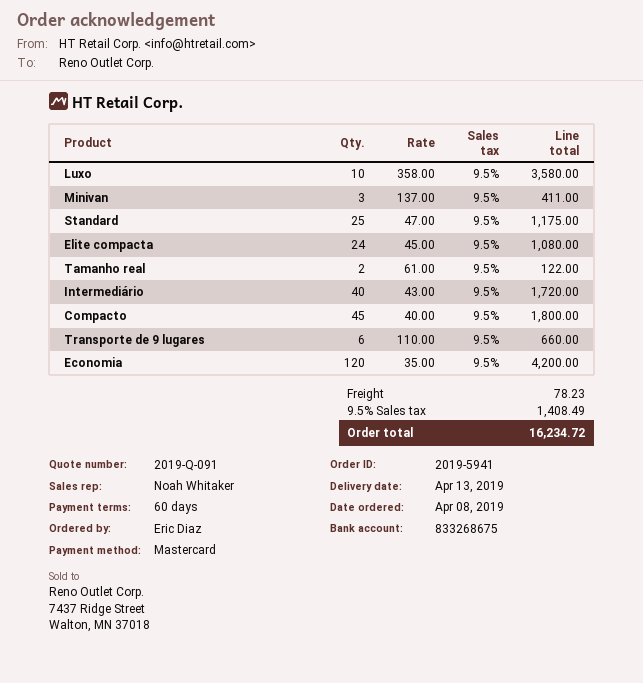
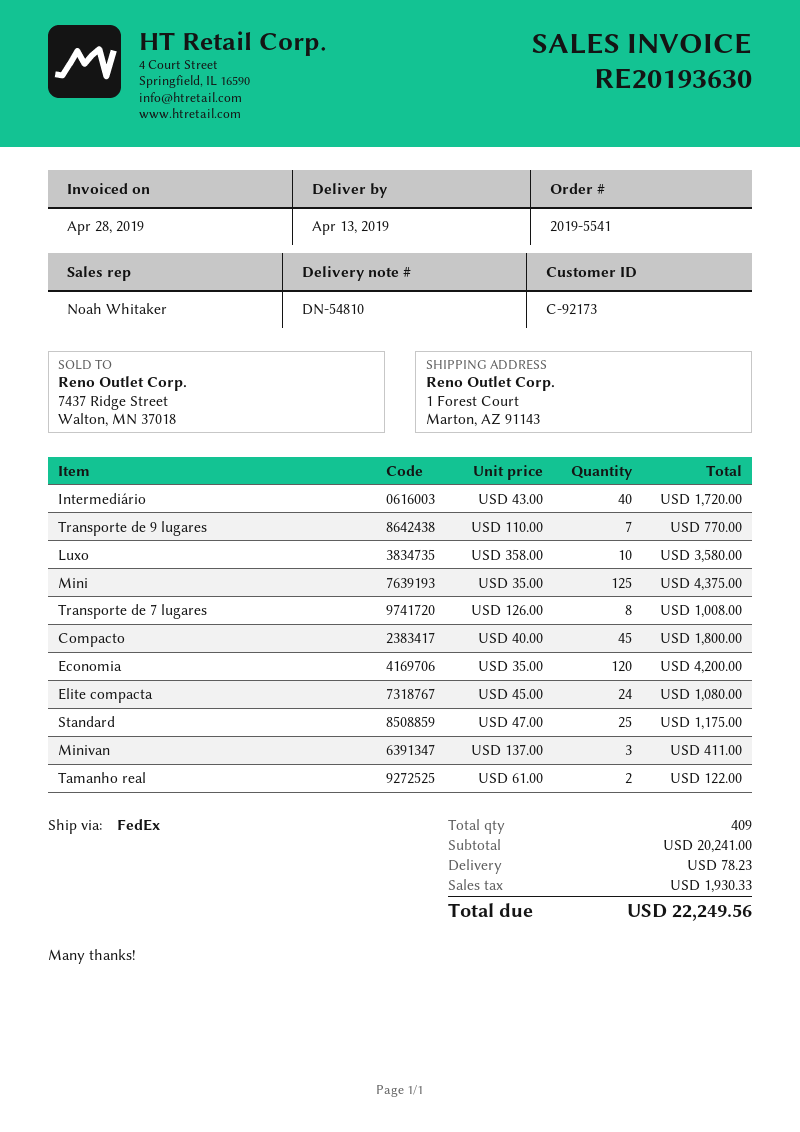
order number: 2019-5941 -> 2019-5541
Transporte de 9 lugares: 6 x 110.00 = 660.00 -> 7 x 110.00 = 770.00
Mini: none -> 125 x 35.00 = 4375.00
Transporte de 7 lugares: none -> 8 x 126.00 = 1008.00
tax: 1408.49 -> 1930.33
total: 16234.72 -> 22249.56

